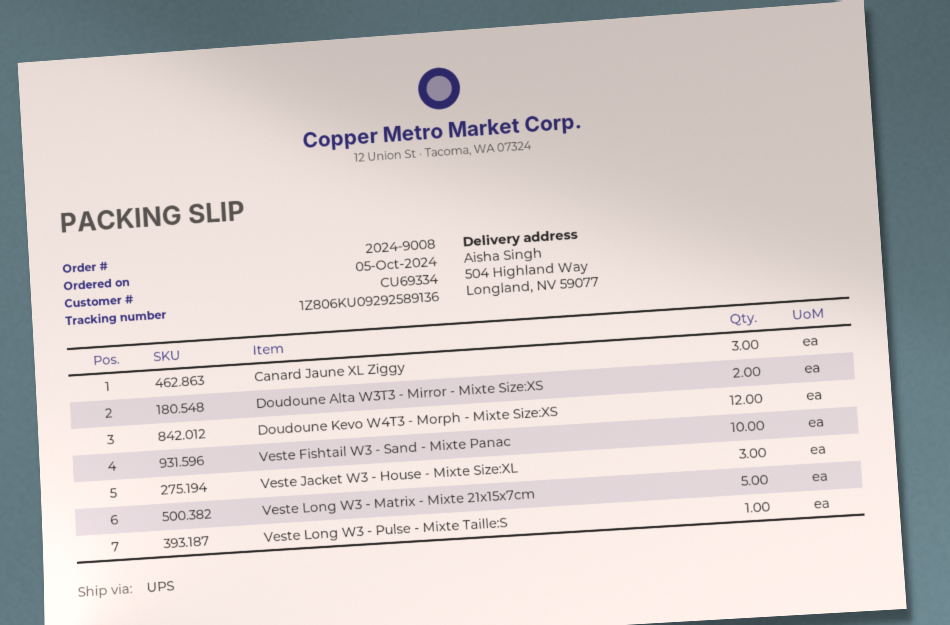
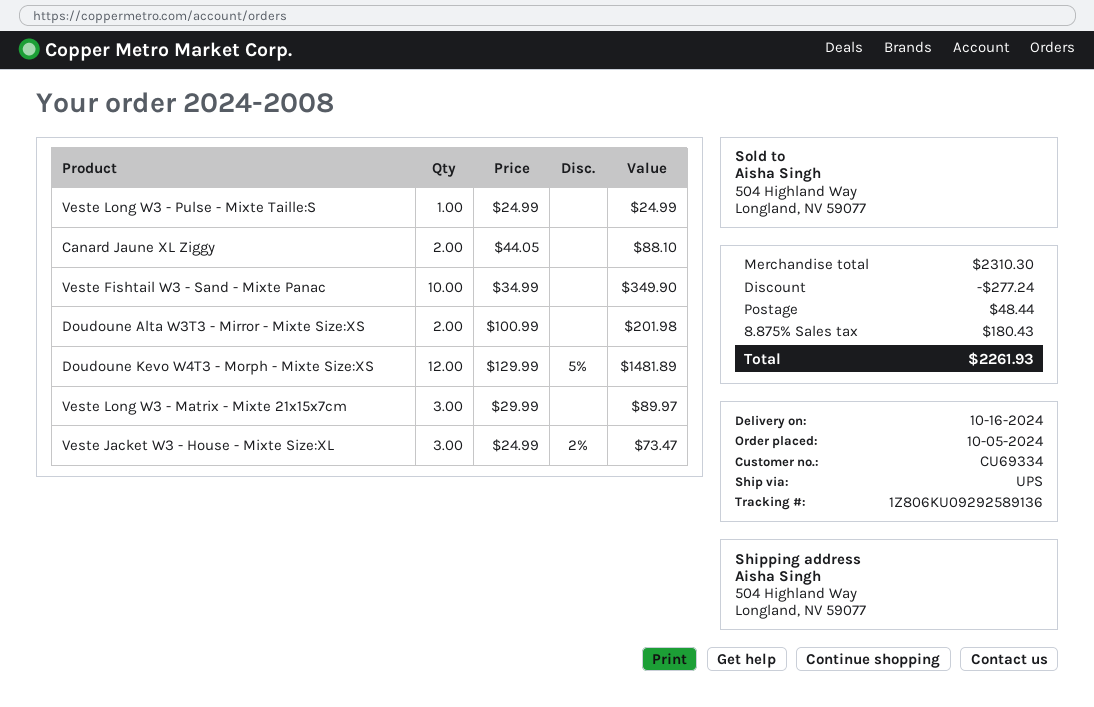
order number: 2024-9008 -> 2024-2008
Canard Jaune XL Ziggy: 3 -> 2
Veste Long W3 - Matrix - Mixte 21x15x7cm: 5 -> 3

